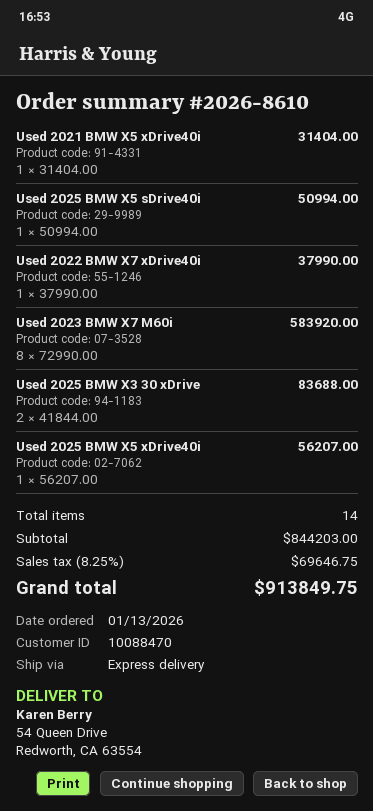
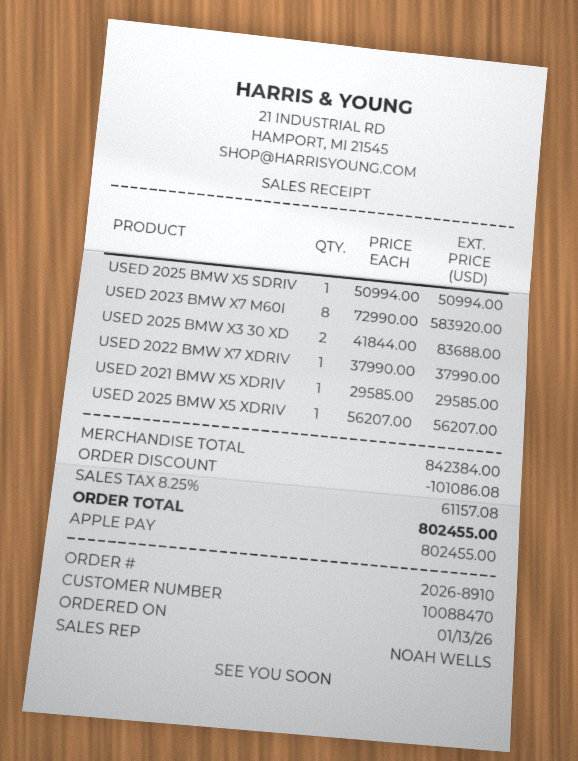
order number: 2026-8610 -> 2026-8910
Used 2021 BMW X5 xDrive40i: 1 x 31404.00 = 31404.00 -> 1 x 29585.00 = 29585.00
subtotal: 844203.00 -> 842384.00
discount: none -> 101086.08
tax: 8.25% = 69646.75 -> 8.25% = 61157.08
total: 913849.75 -> 802455.00

